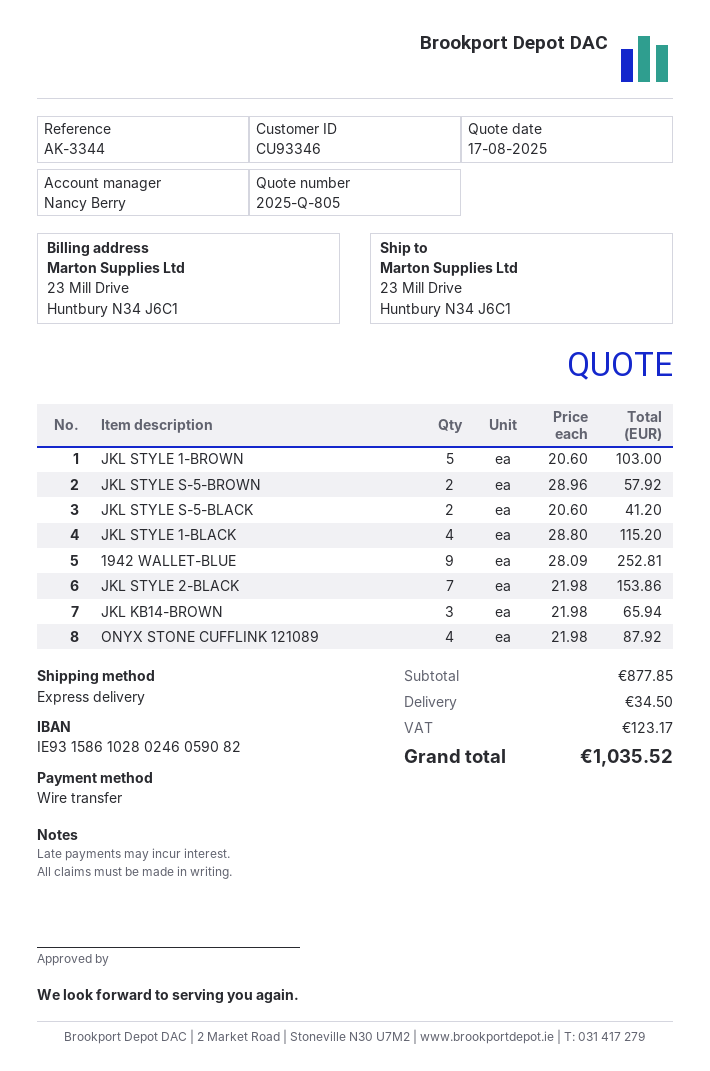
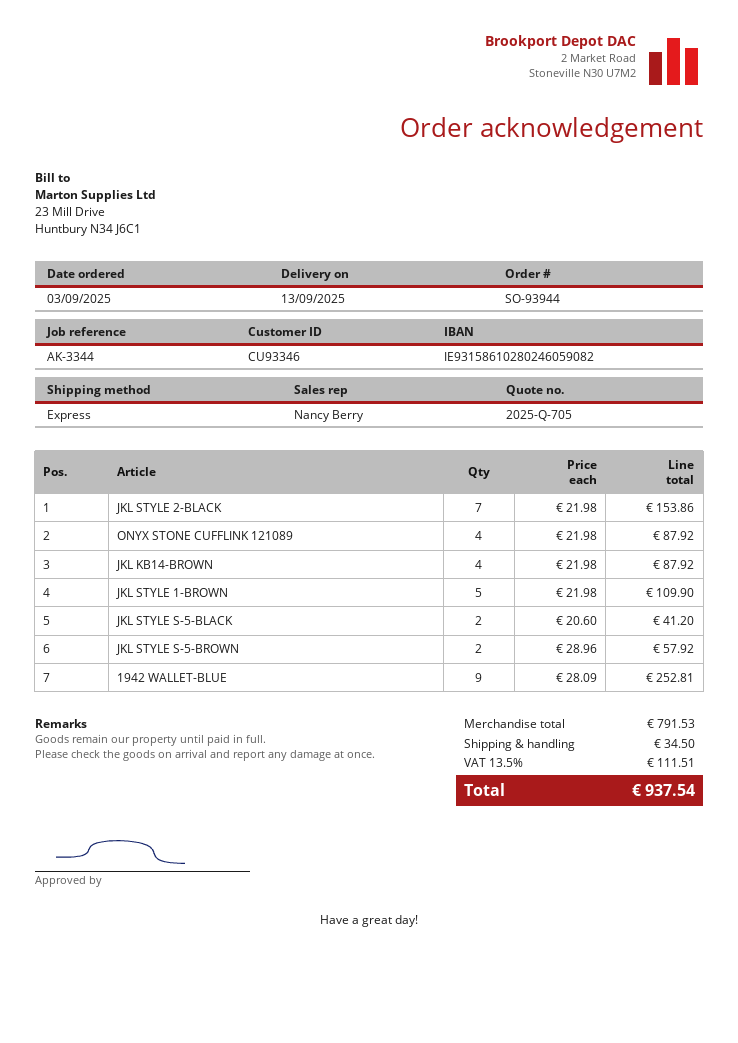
quote number: 2025-Q-805 -> 2025-Q-705
JKL STYLE 1-BROWN: 5 x 20.60 = 103.00 -> 5 x 21.98 = 109.90
JKL STYLE 1-BLACK: 4 x 28.80 = 115.20 -> none
JKL KB14-BROWN: 3 x 21.98 = 65.94 -> 4 x 21.98 = 87.92
subtotal: 877.85 -> 791.53
tax: 123.17 -> 111.51
total: 1035.52 -> 937.54

